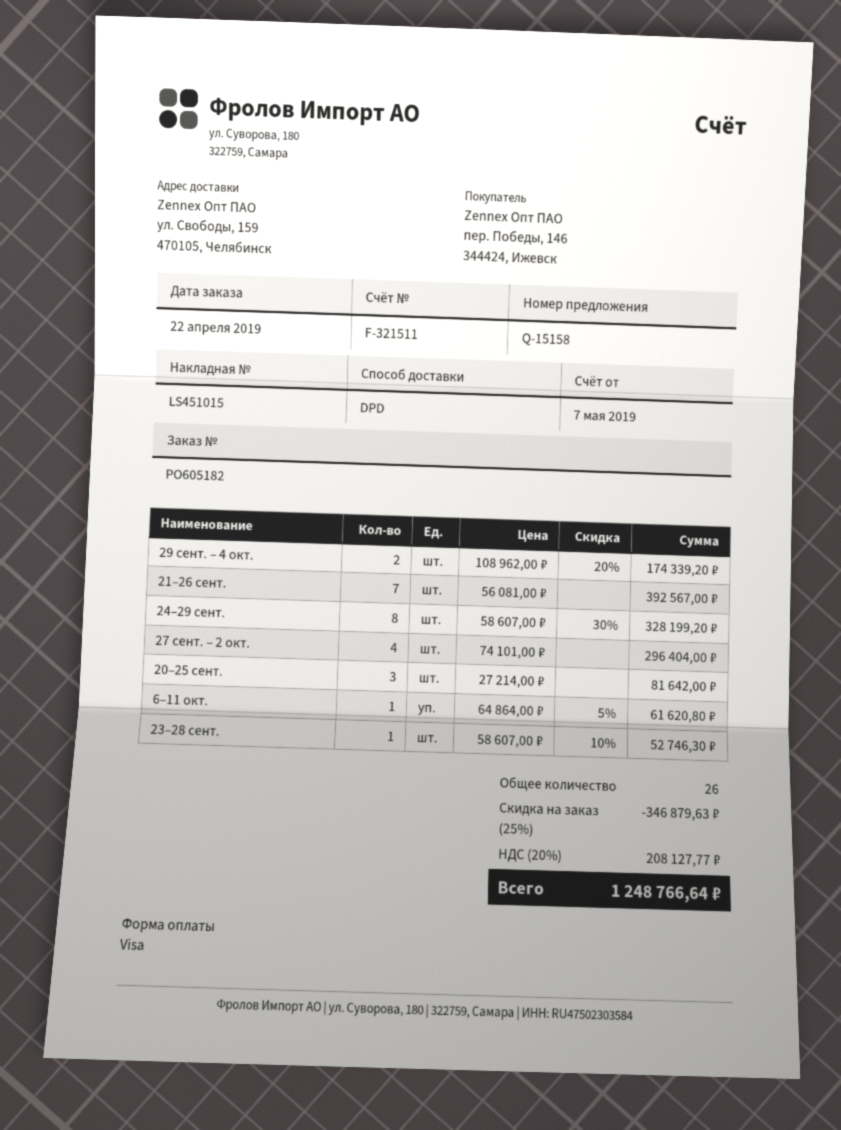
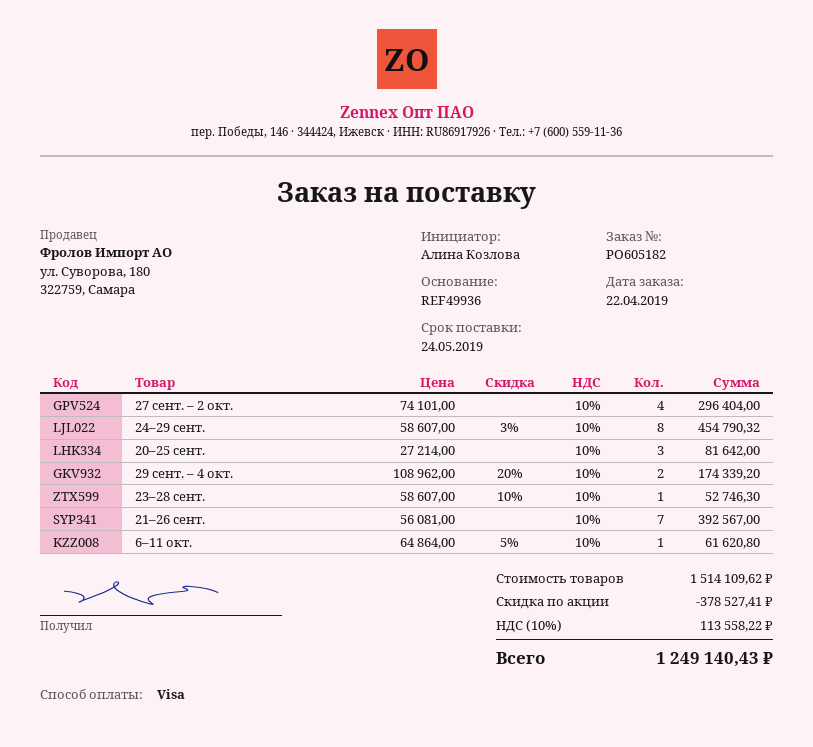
24–29 сент.: 8 x 58607.00 - 30% = 328199.20 -> 8 x 58607.00 - 3% = 454790.32
discount: 346879.63 -> 378527.41
tax: 20% = 208127.77 -> 10% = 113558.22
total: 1248766.64 -> 1249140.43

